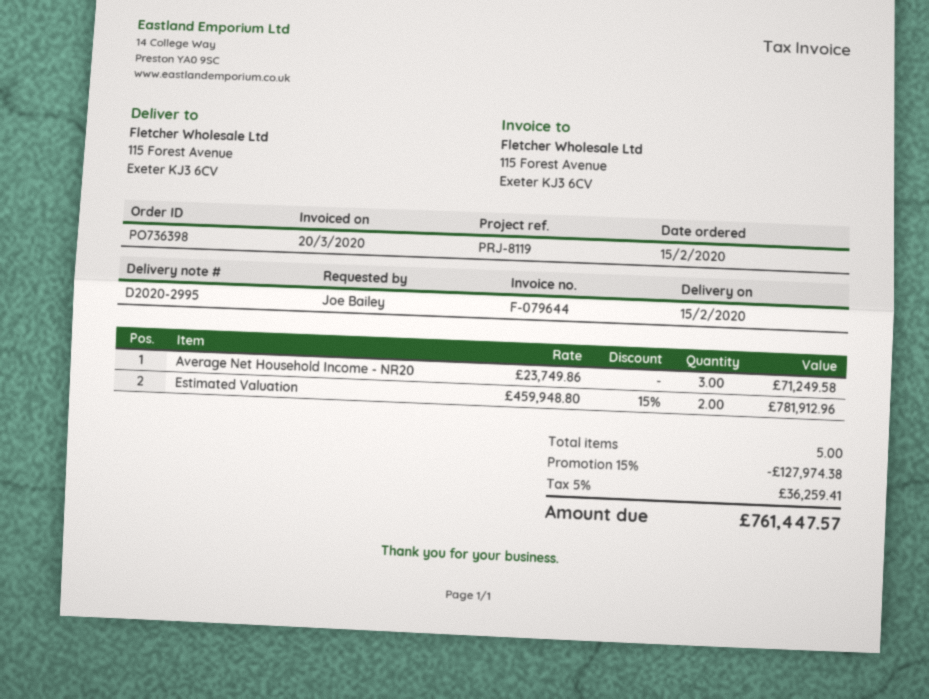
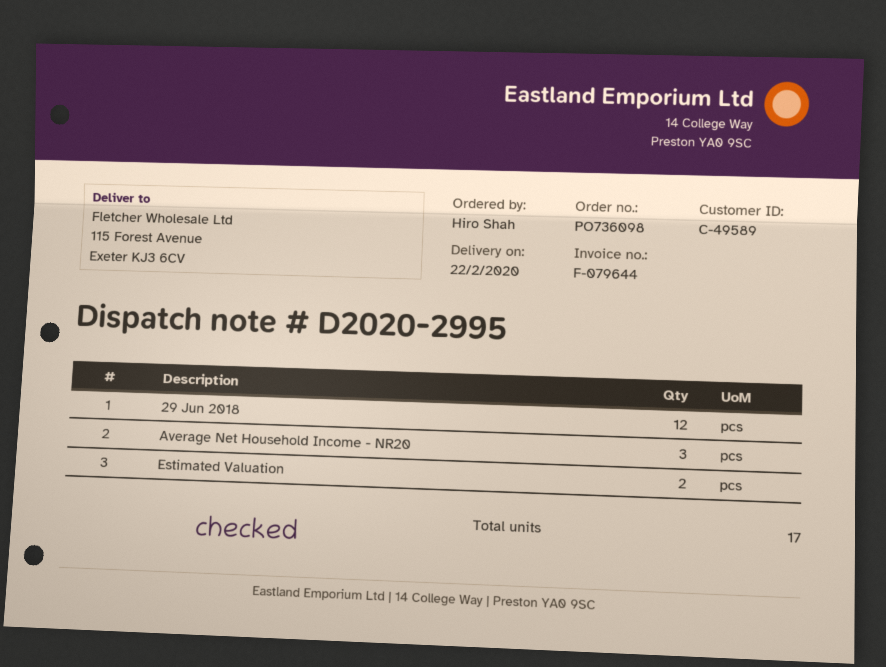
order number: PO736398 -> PO736098
delivery date: 2020-02-15 -> 2020-02-22
ordered by: Joe Bailey -> Hiro Shah
29 Jun 2018: none -> 12
total quantity: 5 -> 17

